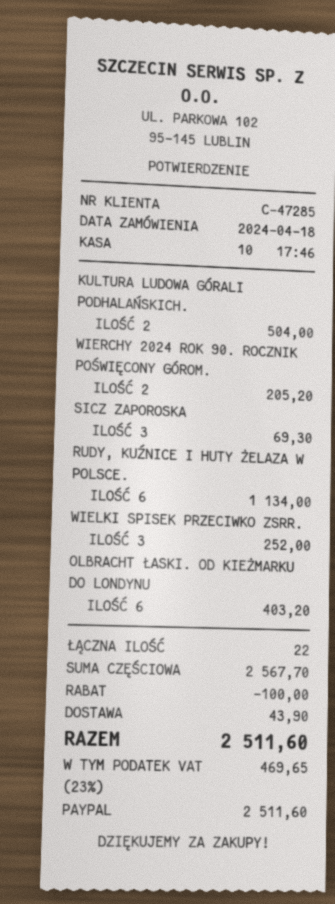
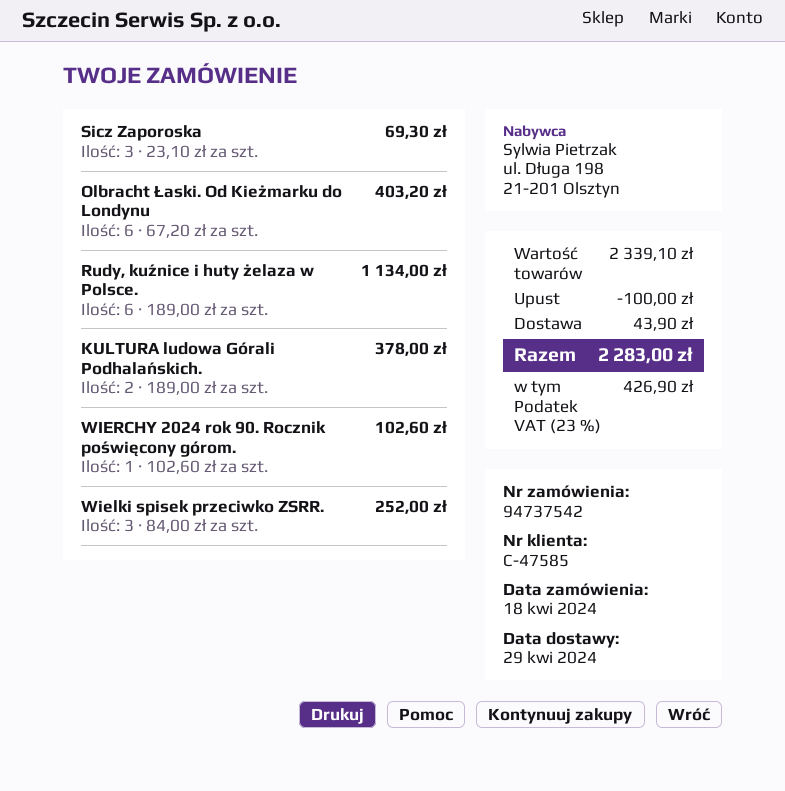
customer number: C-47285 -> C-47585
KULTURA LUDOWA GÓRALI PODHALAŃSKICH.: 2 for 504.00 -> 2 for 378.00
WIERCHY 2024 ROK 90. ROCZNIK POŚWIĘCONY GÓROM.: 2 for 205.20 -> 1 for 102.60
subtotal: 2567.70 -> 2339.10
tax: 23% = 469.65 -> 23% = 426.90
total: 2511.60 -> 2283.00

